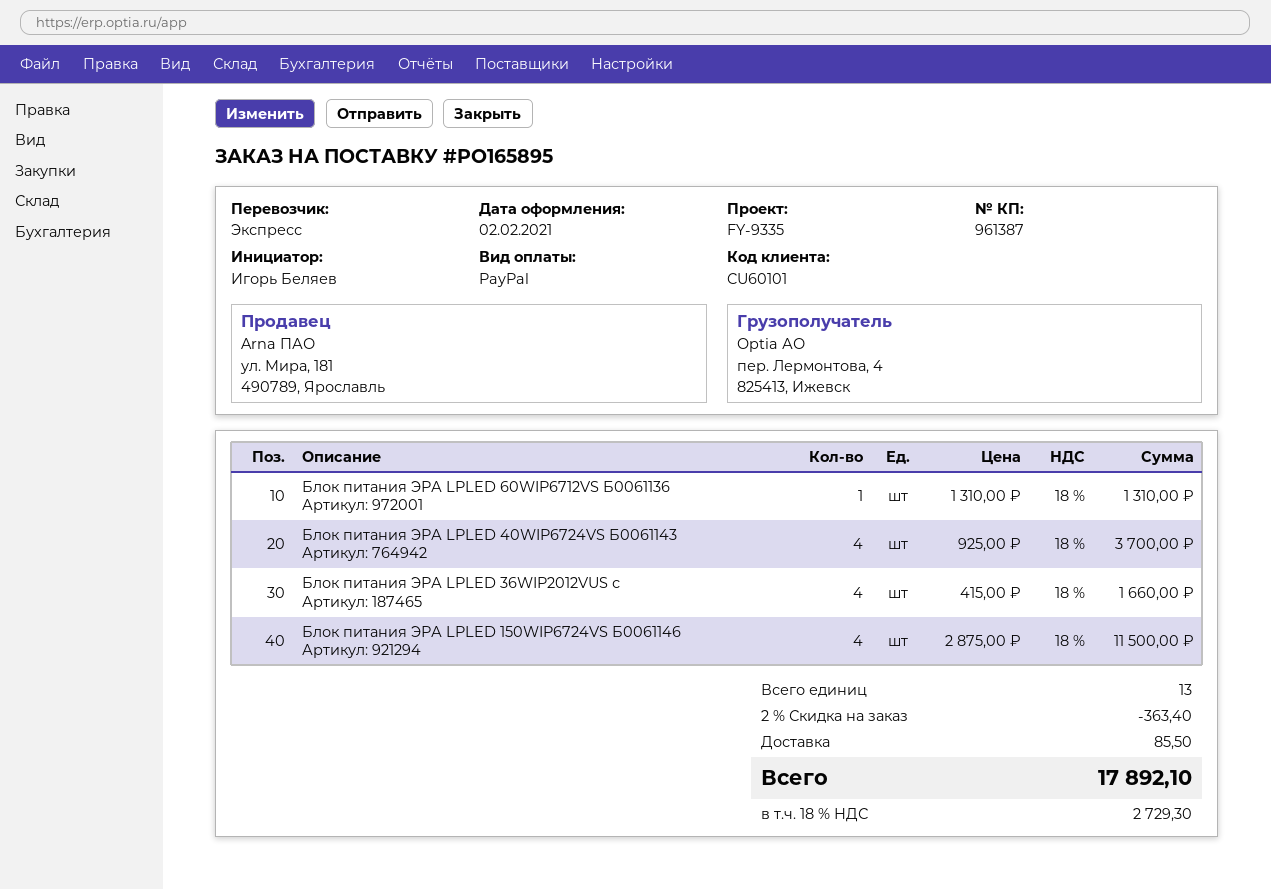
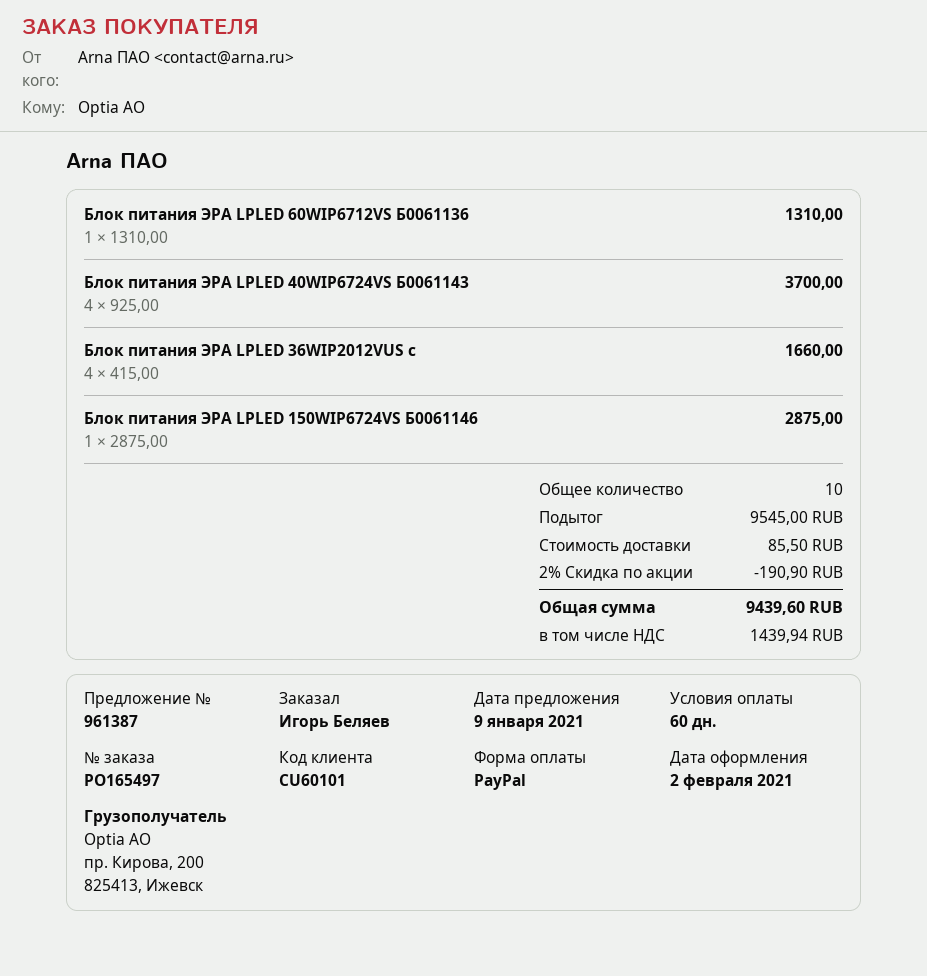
order number: PO165895 -> PO165497
ship to: пер. Лермонтова, 4, 825413, Ижевск -> пр. Кирова, 200, 825413, Ижевск
Блок питания ЭРА LPLED 150WIP6724VS Б0061146: 4 x 2875.00 = 11500.00 -> 1 x 2875.00 = 2875.00
total quantity: 13 -> 10
discount: 2% = 363.40 -> 2% = 190.90
tax: 2729.30 -> 1439.94
total: 17892.10 -> 9439.60

